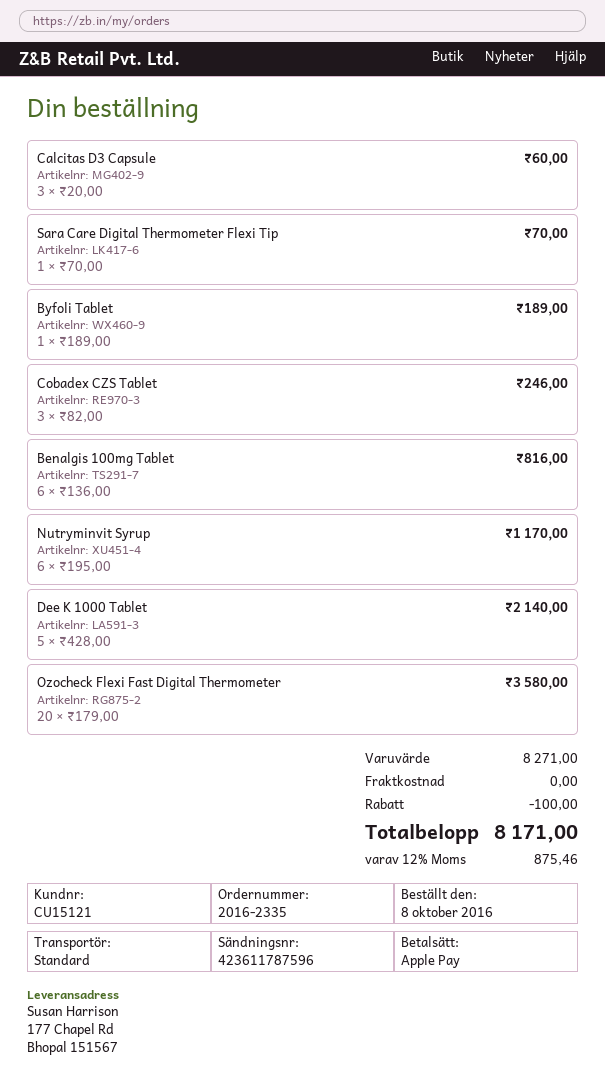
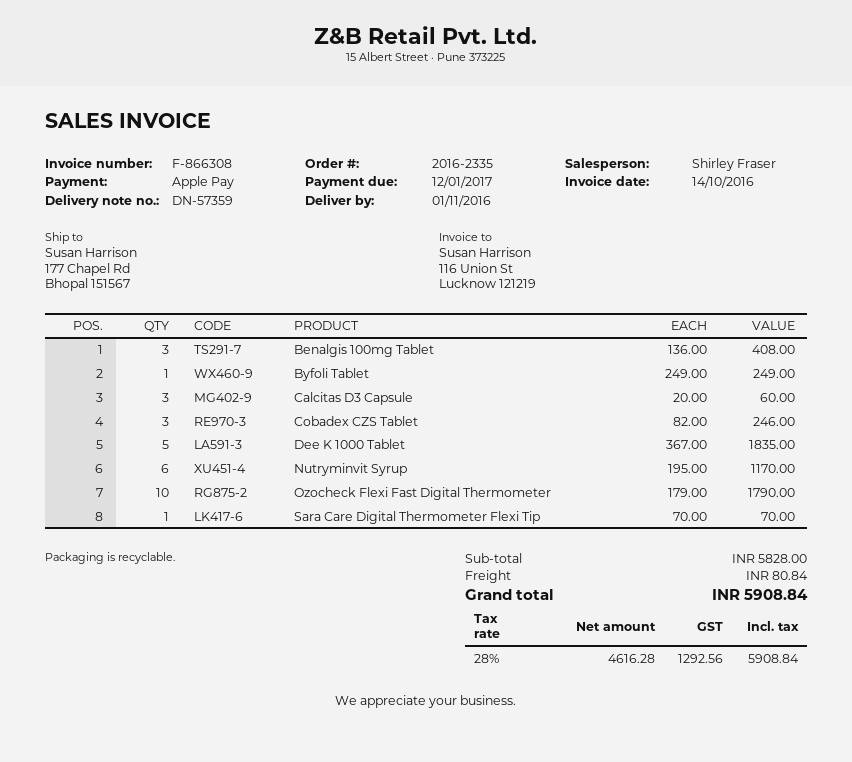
Byfoli Tablet: 1 x 189.00 = 189.00 -> 1 x 249.00 = 249.00
Benalgis 100mg Tablet: 6 x 136.00 = 816.00 -> 3 x 136.00 = 408.00
Dee K 1000 Tablet: 5 x 428.00 = 2140.00 -> 5 x 367.00 = 1835.00
Ozocheck Flexi Fast Digital Thermometer: 20 x 179.00 = 3580.00 -> 10 x 179.00 = 1790.00
subtotal: 8271.00 -> 5828.00
discount: 100.00 -> none
shipping: 0.00 -> 80.84
tax: 12% = 875.46 -> 28% = 1292.56
total: 8171.00 -> 5908.84

